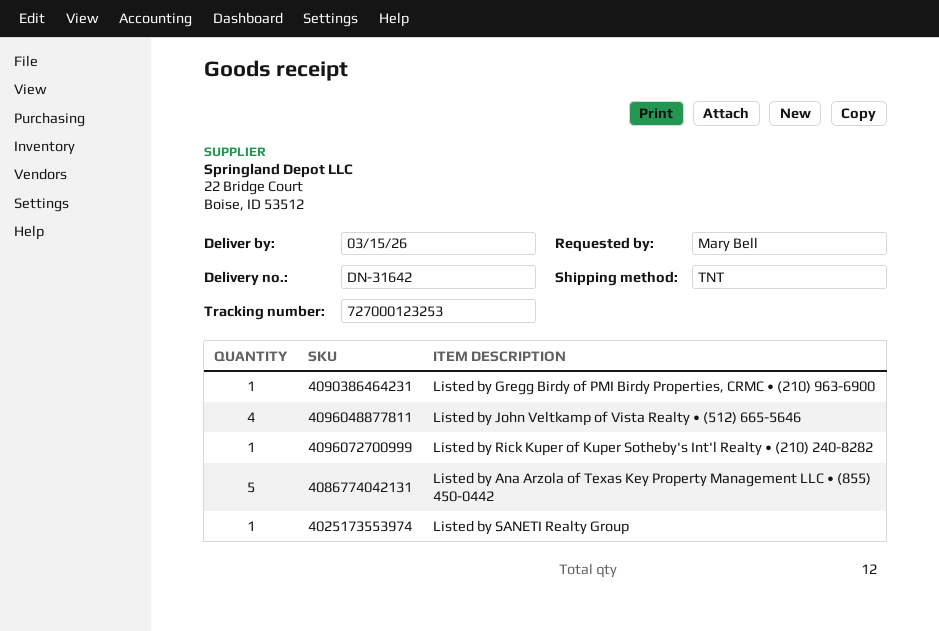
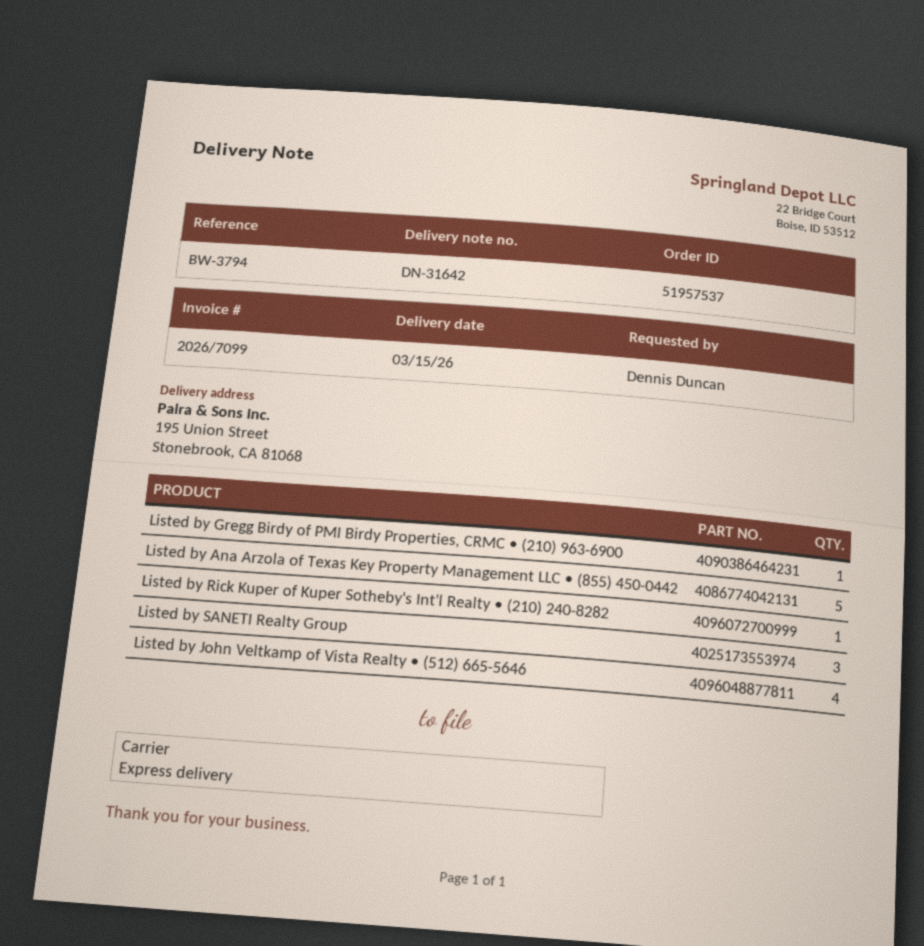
ordered by: Mary Bell -> Dennis Duncan
shipping method: TNT -> express
Listed by SANETI Realty Group: 1 -> 3

